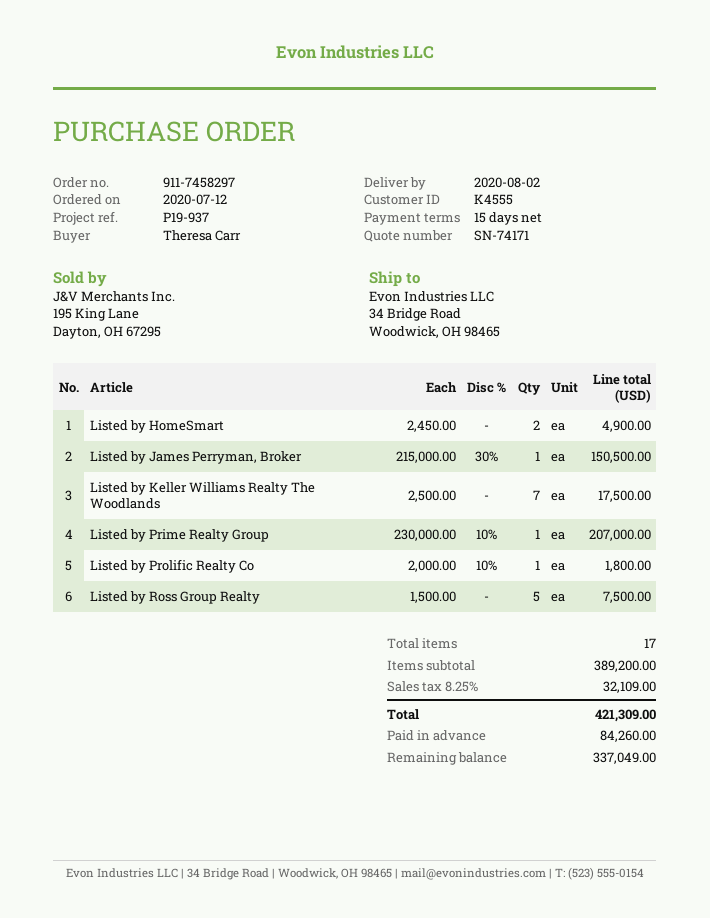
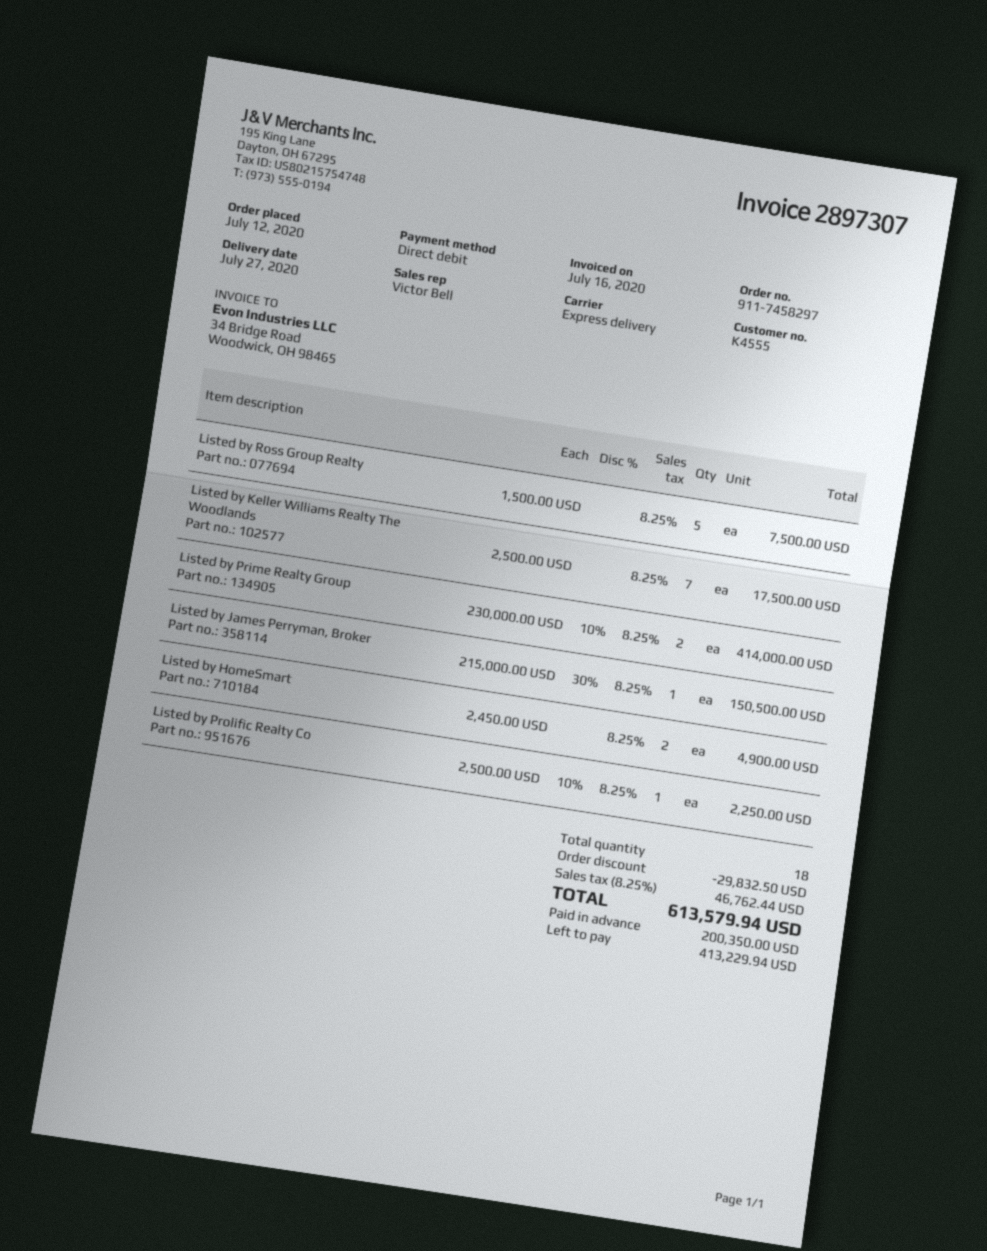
delivery date: 2020-08-02 -> 2020-07-27
Listed by Prime Realty Group: 1 x 230000.00 - 10% = 207000.00 -> 2 x 230000.00 - 10% = 414000.00
Listed by Prolific Realty Co: 1 x 2000.00 - 10% = 1800.00 -> 1 x 2500.00 - 10% = 2250.00
total quantity: 17 -> 18
discount: none -> 29832.50
tax: 8.25% = 32109.00 -> 8.25% = 46762.44
total: 421309.00 -> 613579.94
deposit: 84260.00 -> 200350.00
balance: 337049.00 -> 413229.94

